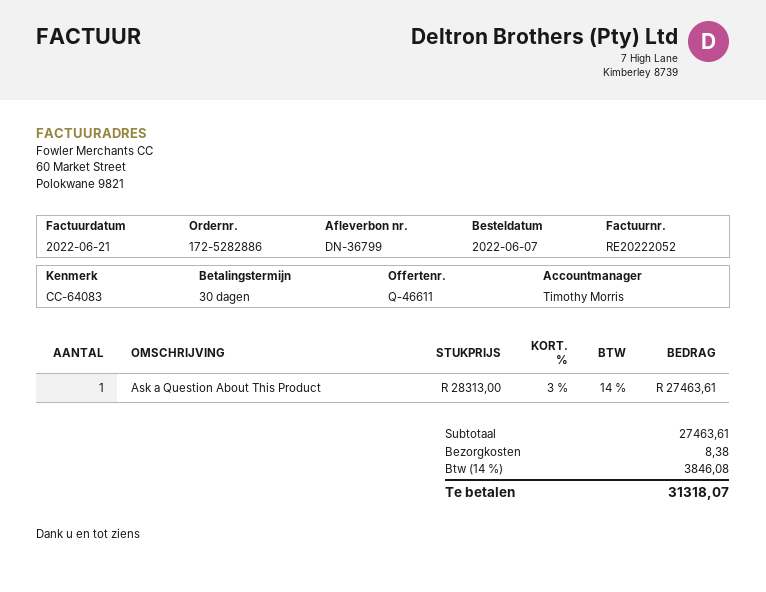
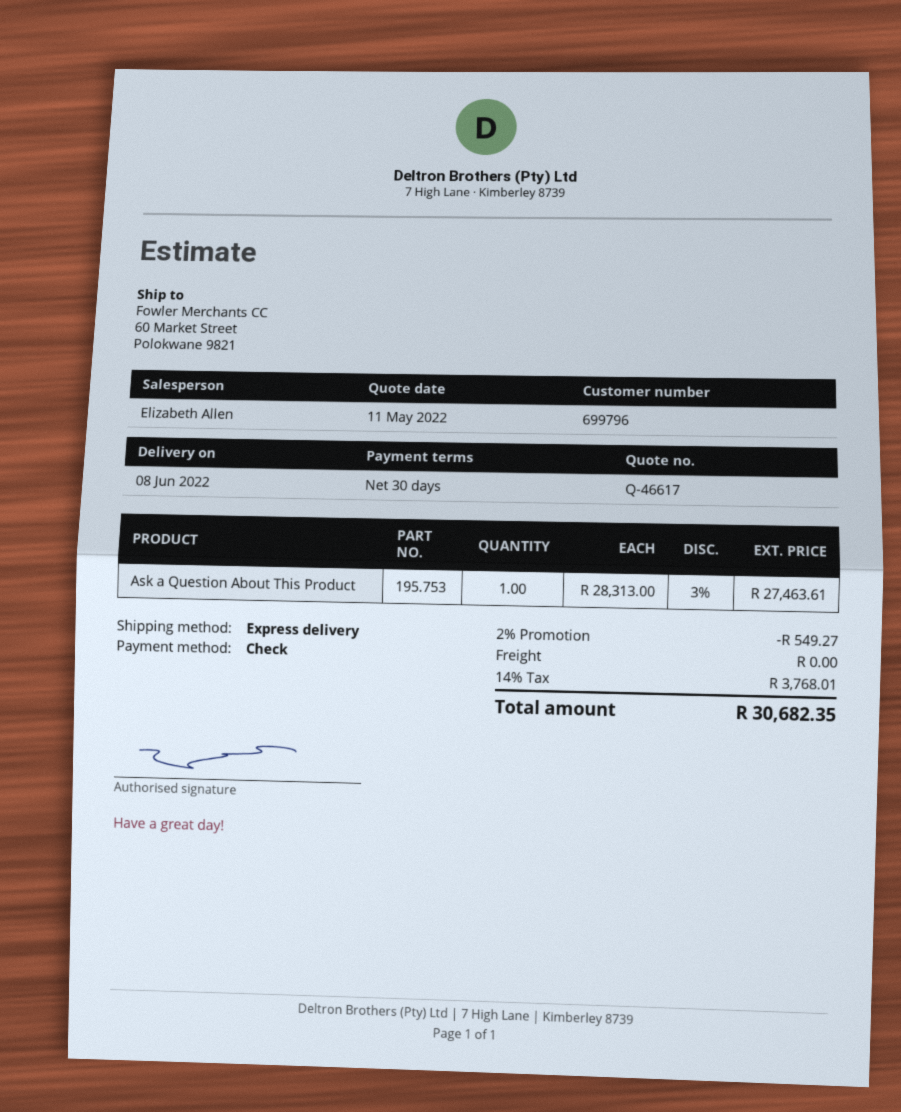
quote number: Q-46611 -> Q-46617
sales rep: Timothy Morris -> Elizabeth Allen
discount: none -> 2% = 549.27
shipping: 8.38 -> 0.00
tax: 14% = 3846.08 -> 14% = 3768.01
total: 31318.07 -> 30682.35

